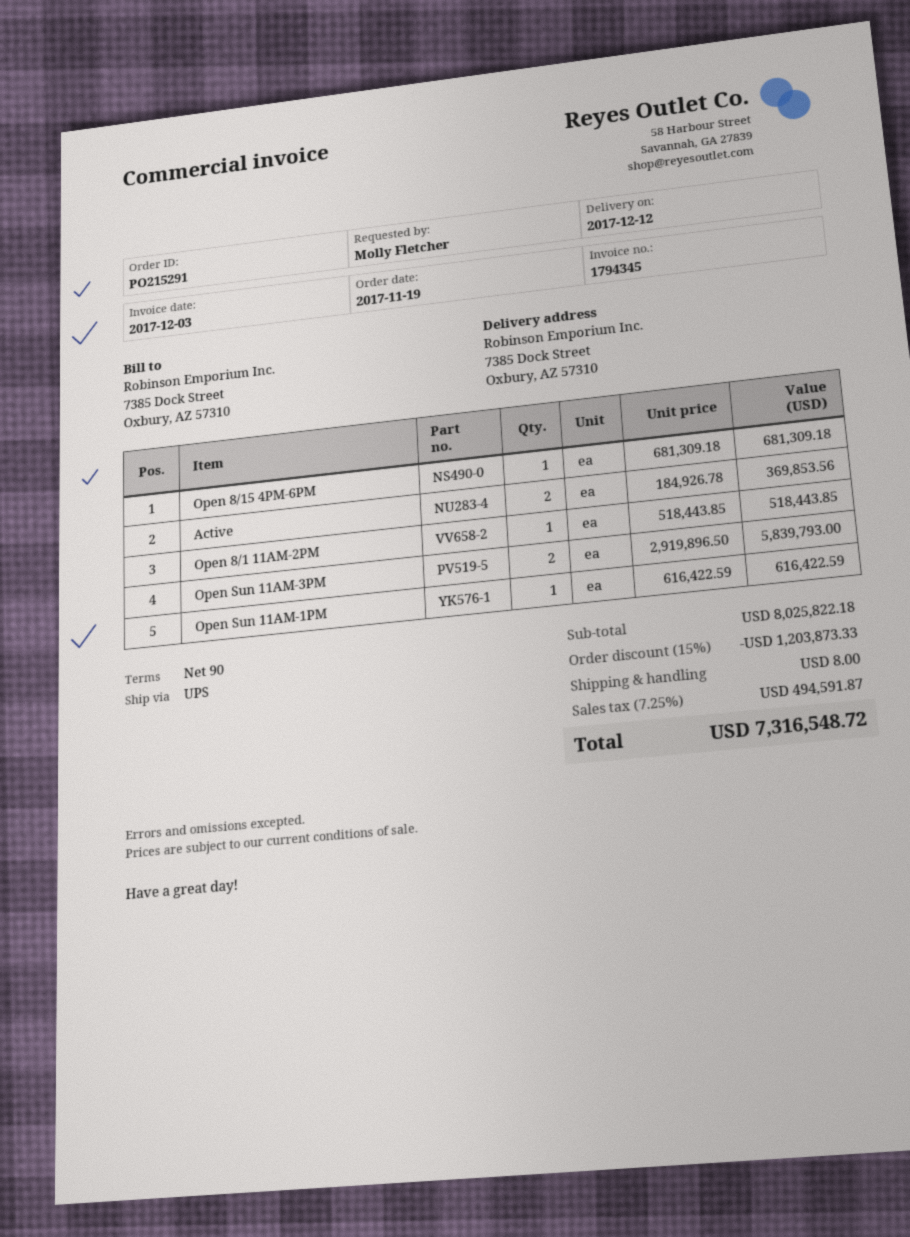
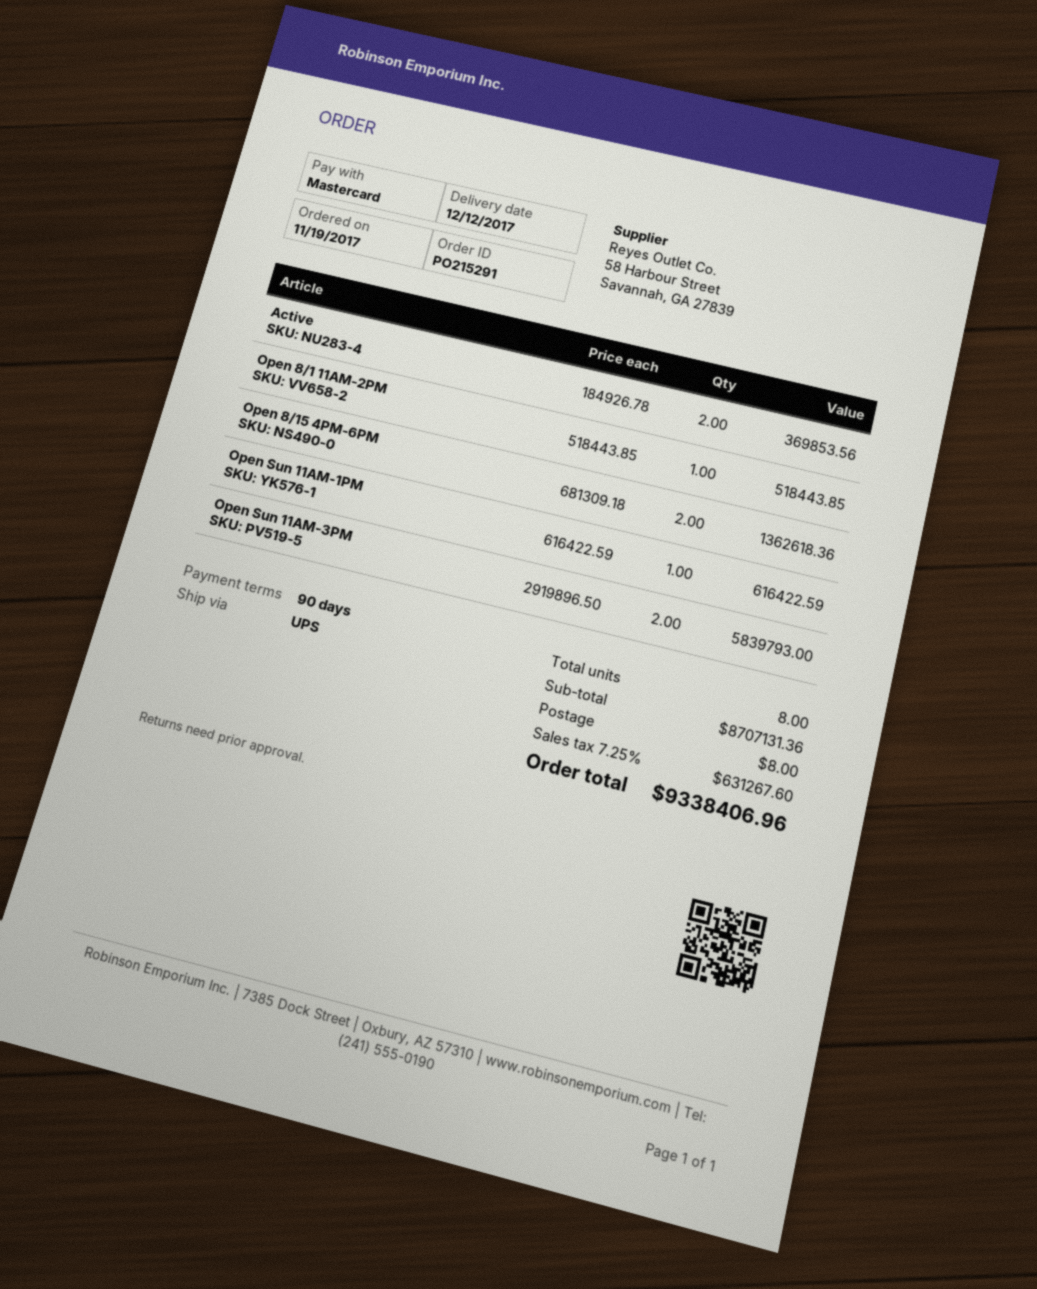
Open 8/15 4PM-6PM: 1 x 681309.18 = 681309.18 -> 2 x 681309.18 = 1362618.36
subtotal: 8025822.18 -> 8707131.36
discount: 15% = 1203873.33 -> none
tax: 7.25% = 494591.87 -> 7.25% = 631267.60
total: 7316548.72 -> 9338406.96

